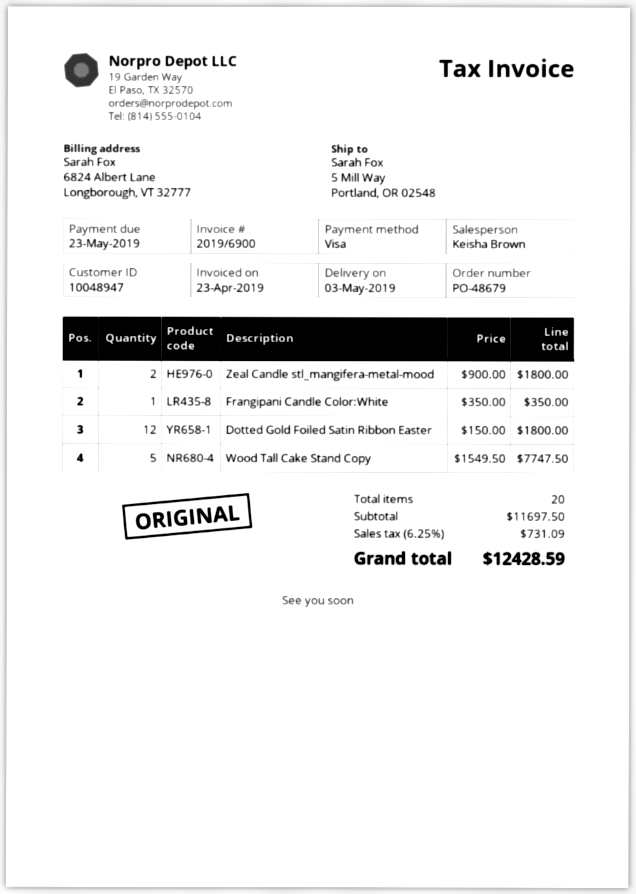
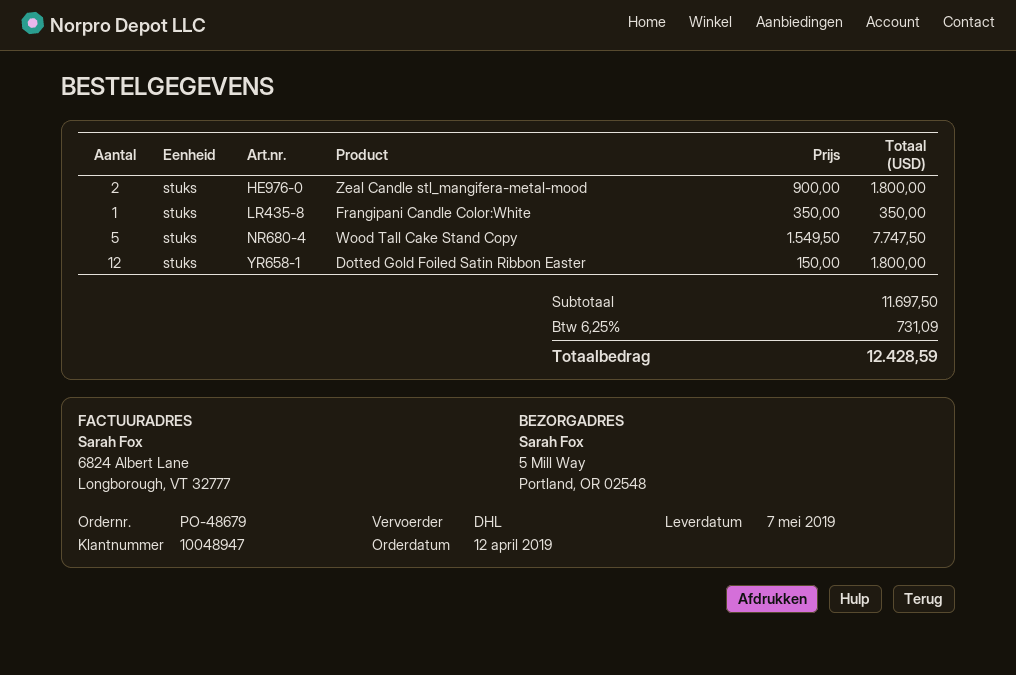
delivery date: 2019-05-03 -> 2019-05-07

